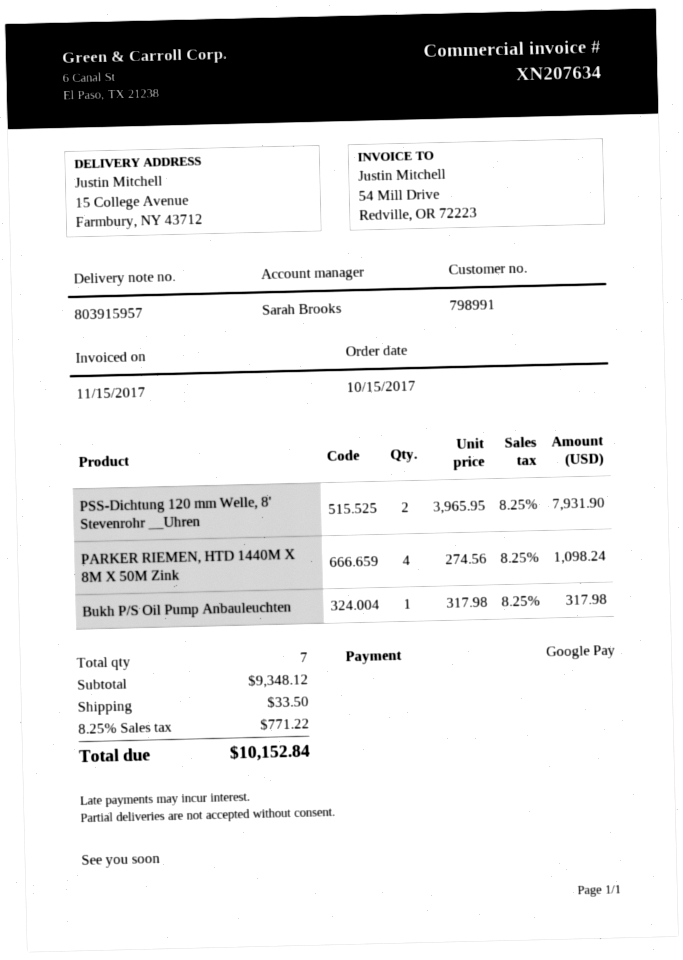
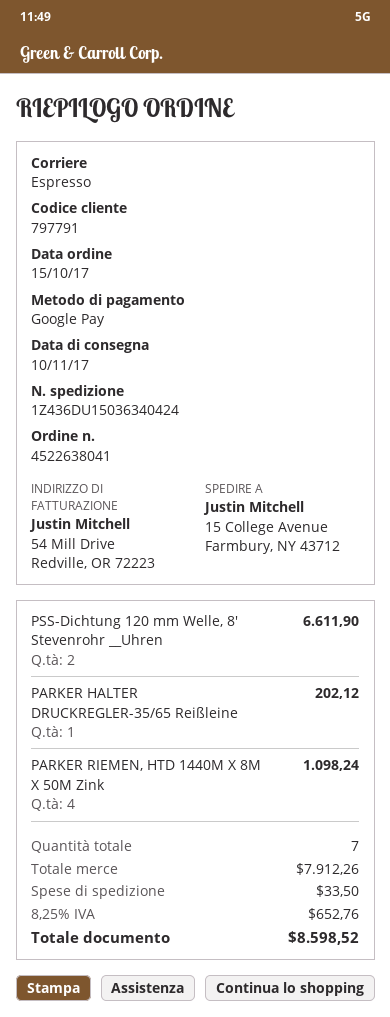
customer number: 798991 -> 797791
PSS-Dichtung 120 mm Welle, 8' Stevenrohr __Uhren: 2 for 7931.90 -> 2 for 6611.90
Bukh P/S Oil Pump Anbauleuchten: 1 for 317.98 -> none
PARKER HALTER DRUCKREGLER-35/65 Reißleine: none -> 1 for 202.12
subtotal: 9348.12 -> 7912.26
tax: 8.25% = 771.22 -> 8.25% = 652.76
total: 10152.84 -> 8598.52

